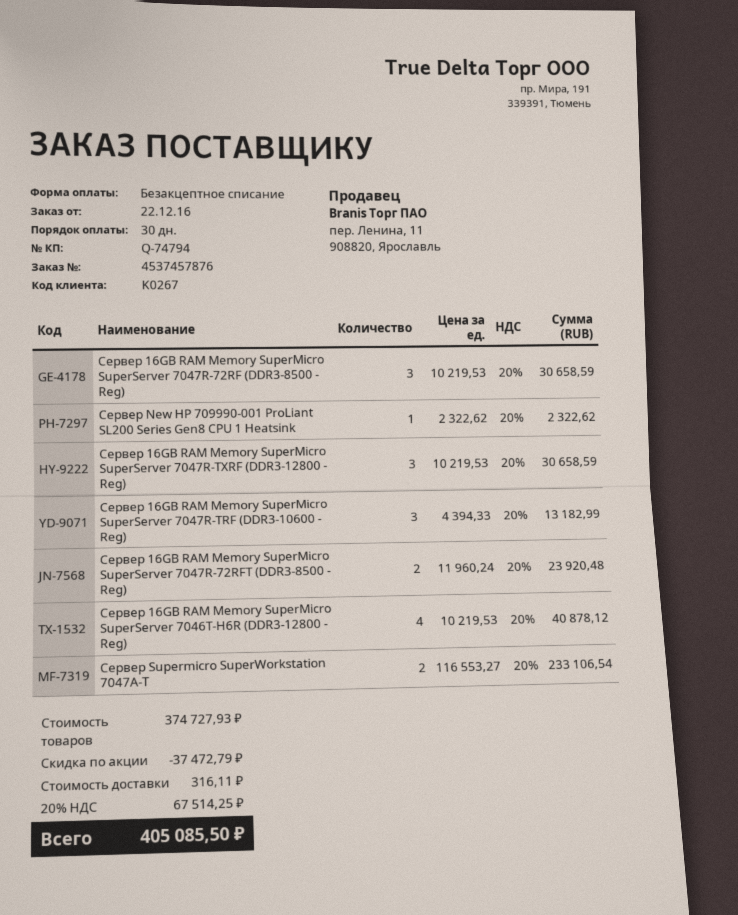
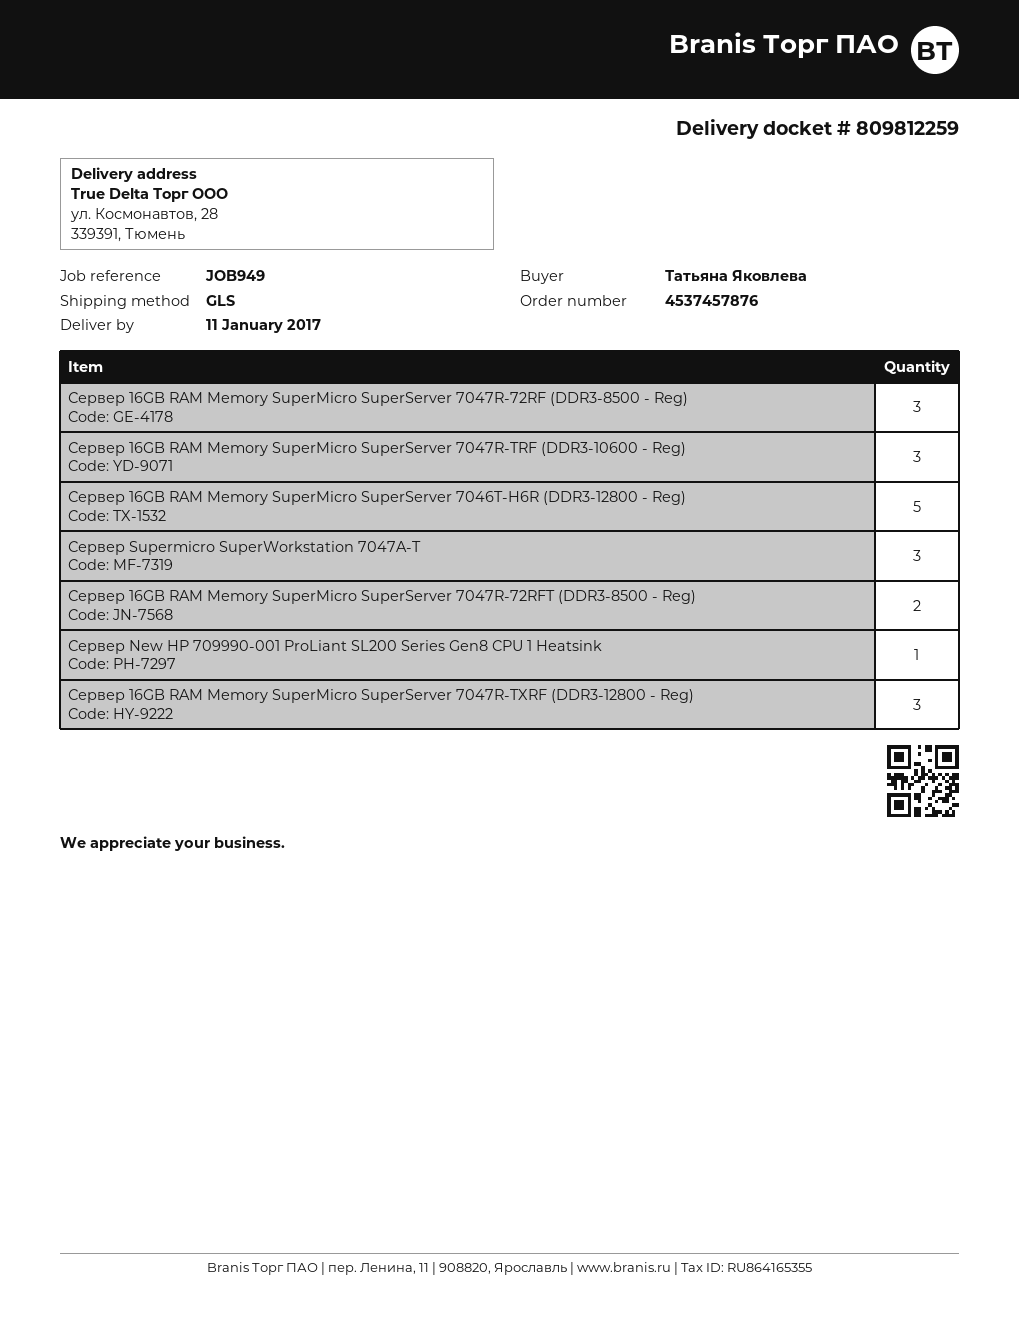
Сервер 16GB RAM Memory SuperMicro SuperServer 7046T-H6R (DDR3-12800 - Reg): 4 -> 5
Сервер Supermicro SuperWorkstation 7047A-T: 2 -> 3

